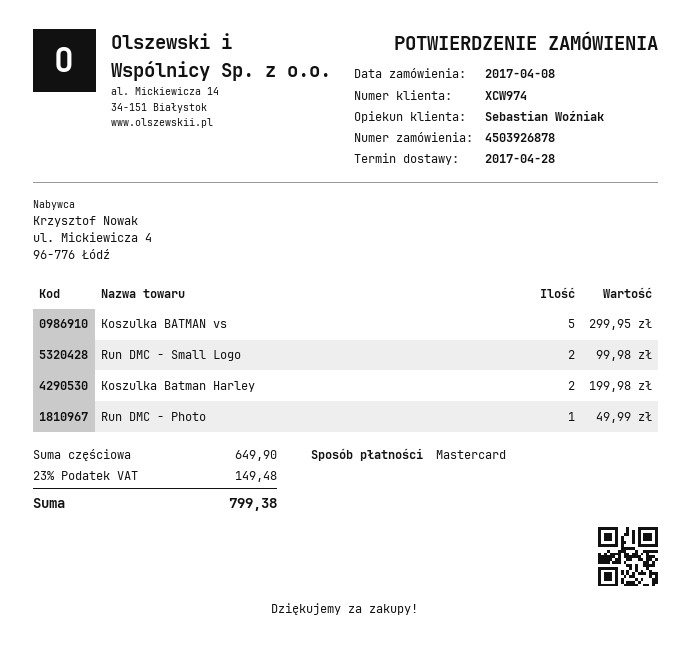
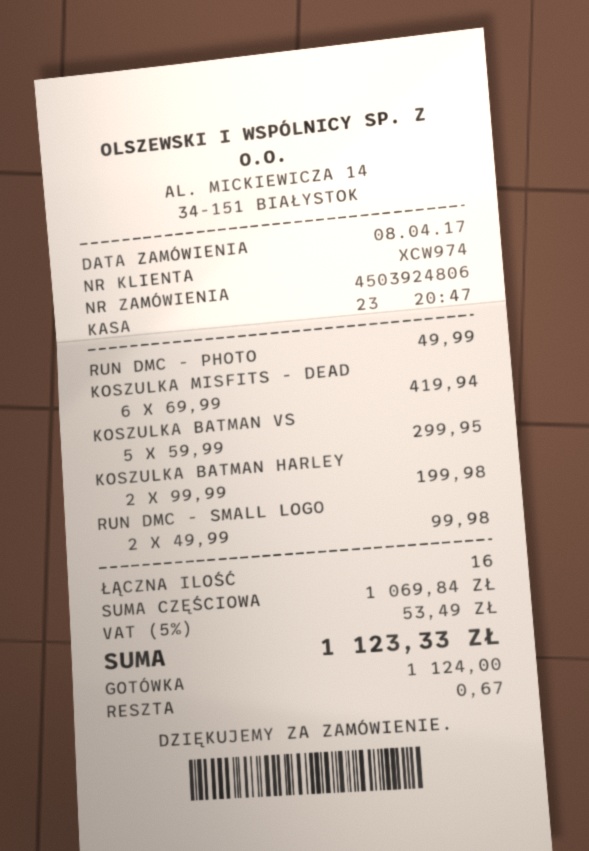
order number: 4503926878 -> 4503924806
payment method: Mastercard -> cash
KOSZULKA MISFITS - DEAD: none -> 6 for 419.94
subtotal: 649.90 -> 1069.84
tax: 23% = 149.48 -> 5% = 53.49
total: 799.38 -> 1123.33

